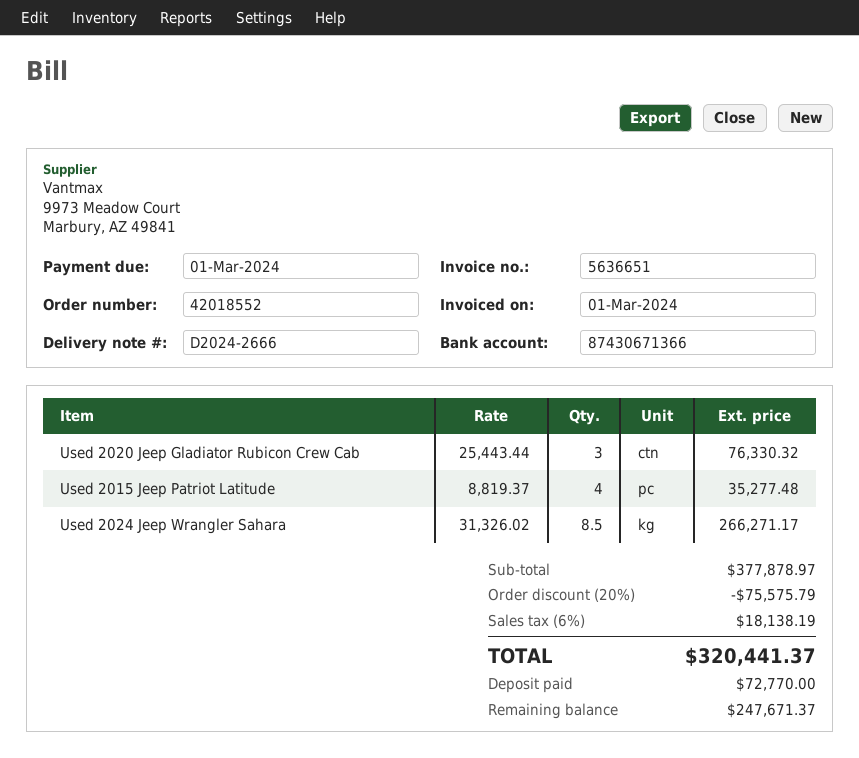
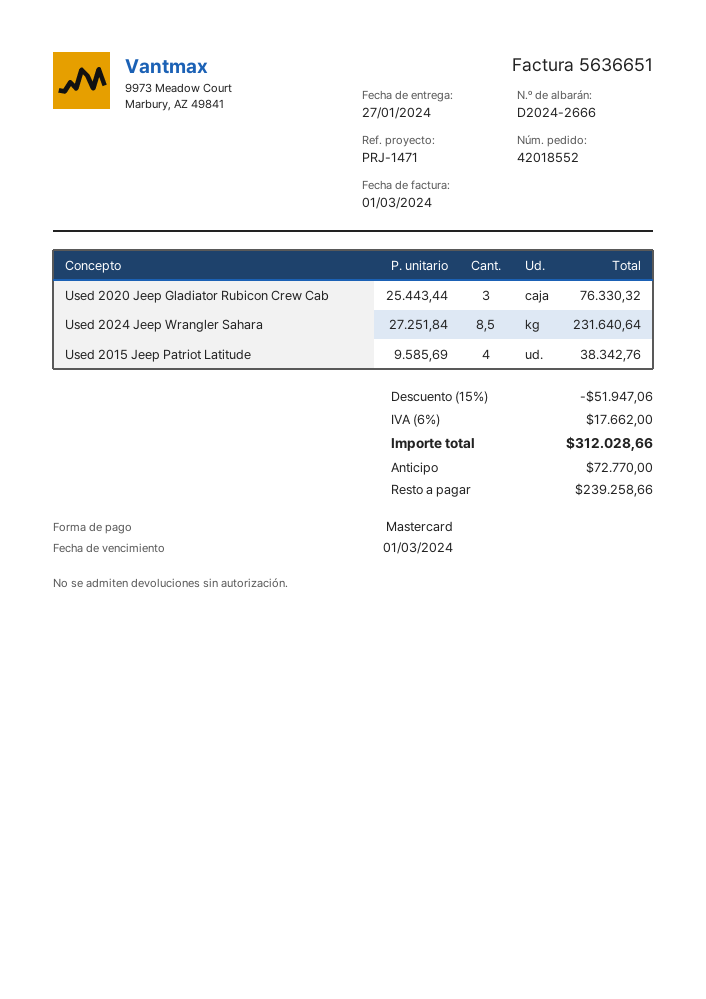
Used 2015 Jeep Patriot Latitude: 4 x 8819.37 = 35277.48 -> 4 x 9585.69 = 38342.76
Used 2024 Jeep Wrangler Sahara: 8.5 x 31326.02 = 266271.17 -> 8.5 x 27251.84 = 231640.64
discount: 20% = 75575.79 -> 15% = 51947.06
tax: 6% = 18138.19 -> 6% = 17662.00
total: 320441.37 -> 312028.66
balance: 247671.37 -> 239258.66

